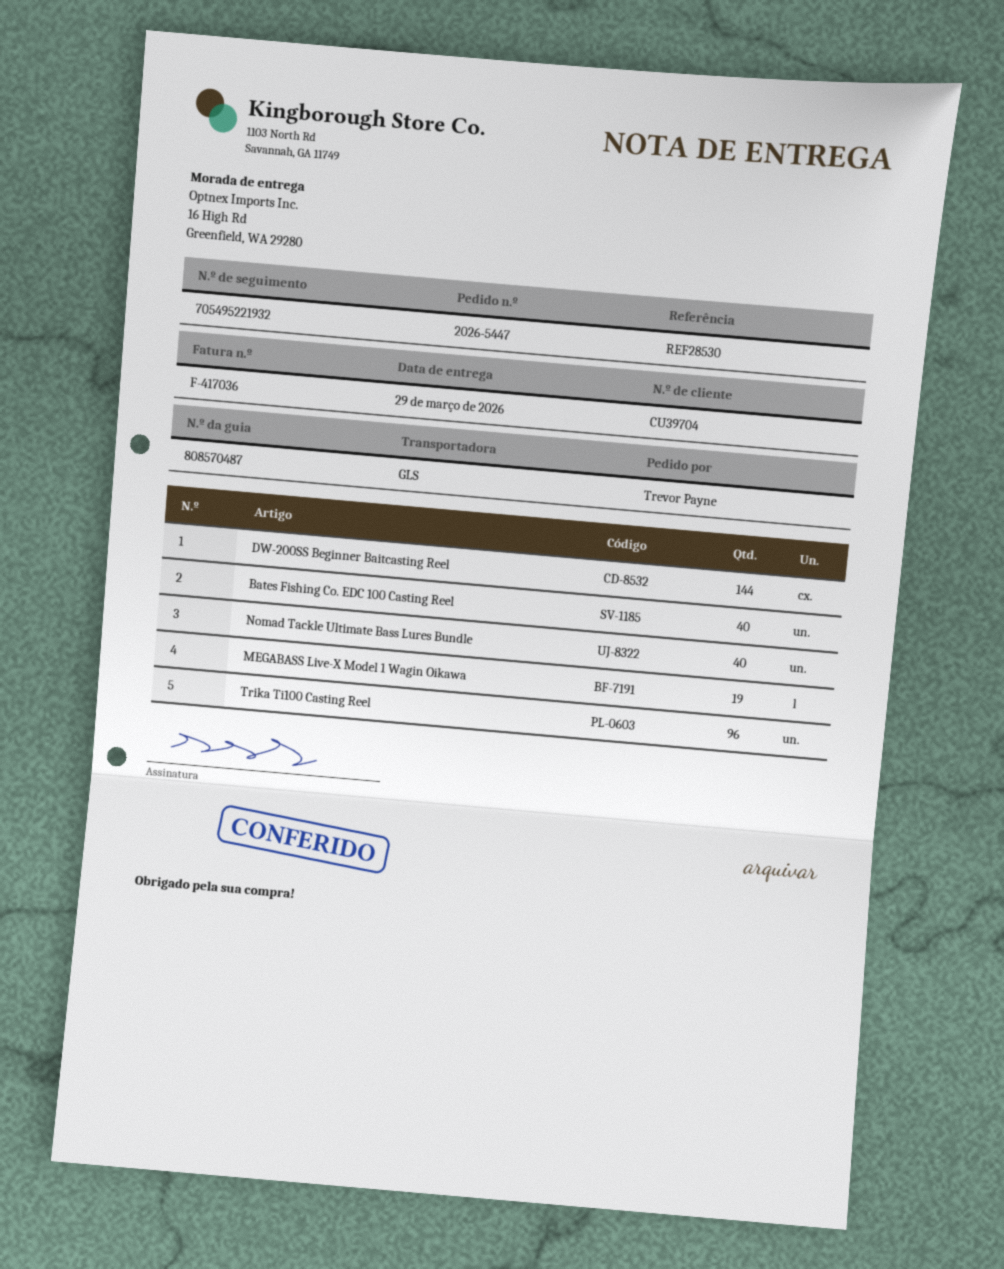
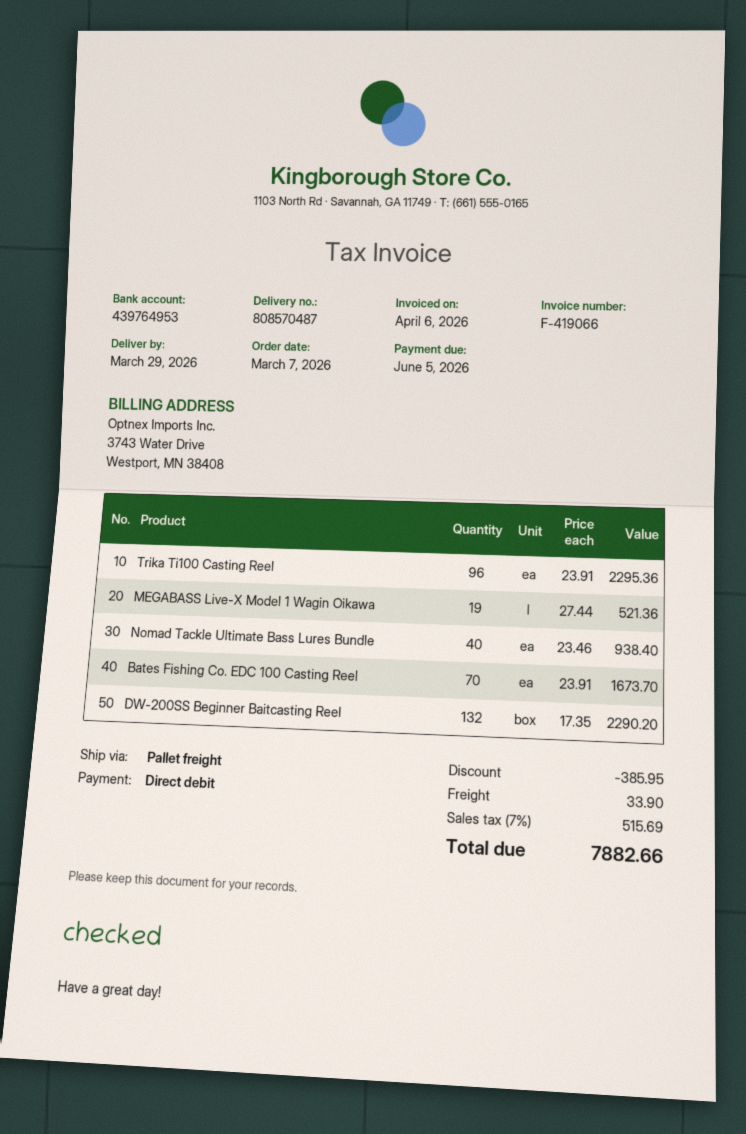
invoice number: F-417036 -> F-419066
shipping method: GLS -> pallet freight
DW-200SS Beginner Baitcasting Reel: 144 -> 132
Bates Fishing Co. EDC 100 Casting Reel: 40 -> 70

